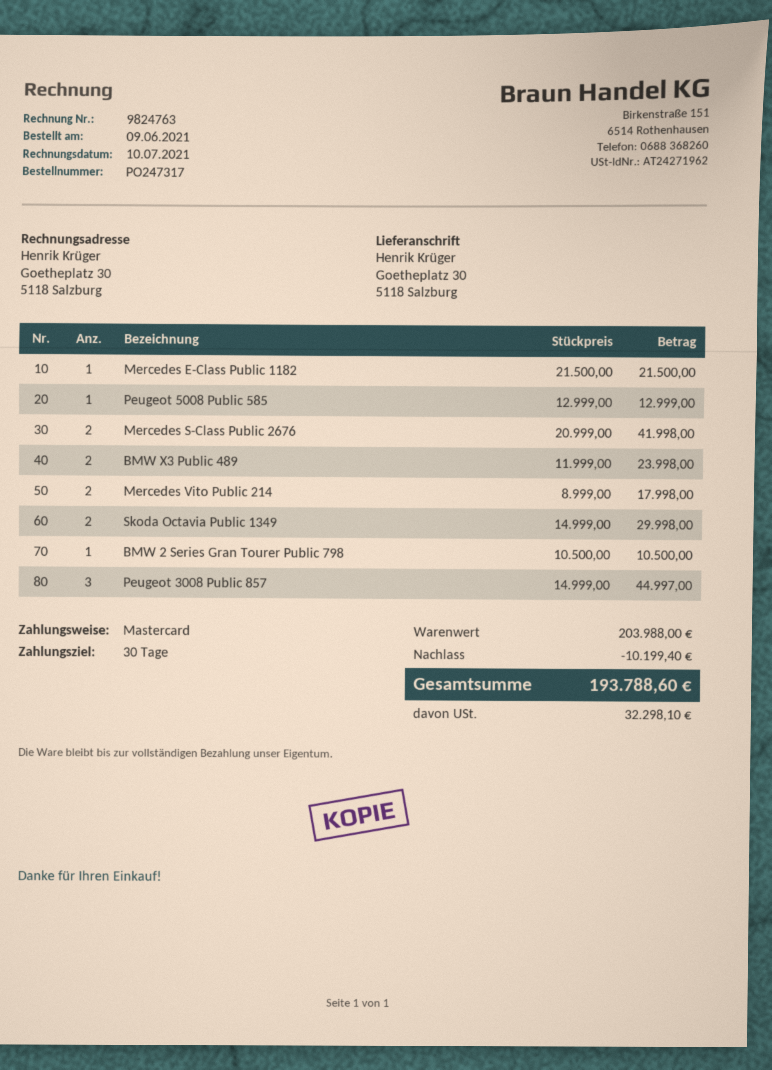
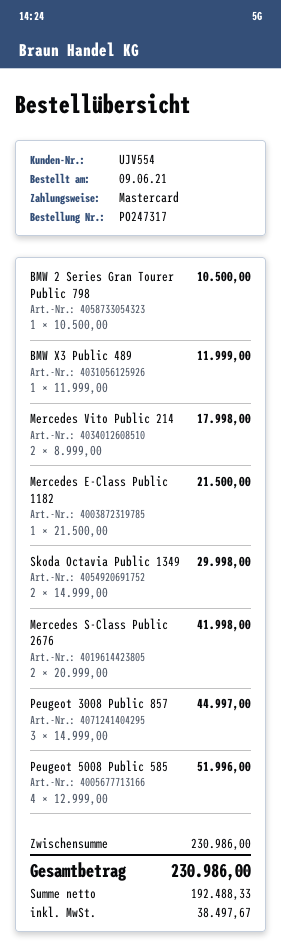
Peugeot 5008 Public 585: 1 x 12999.00 = 12999.00 -> 4 x 12999.00 = 51996.00
BMW X3 Public 489: 2 x 11999.00 = 23998.00 -> 1 x 11999.00 = 11999.00
subtotal: 203988.00 -> 230986.00
discount: 10199.40 -> none
tax: 32298.10 -> 38497.67
total: 193788.60 -> 230986.00

